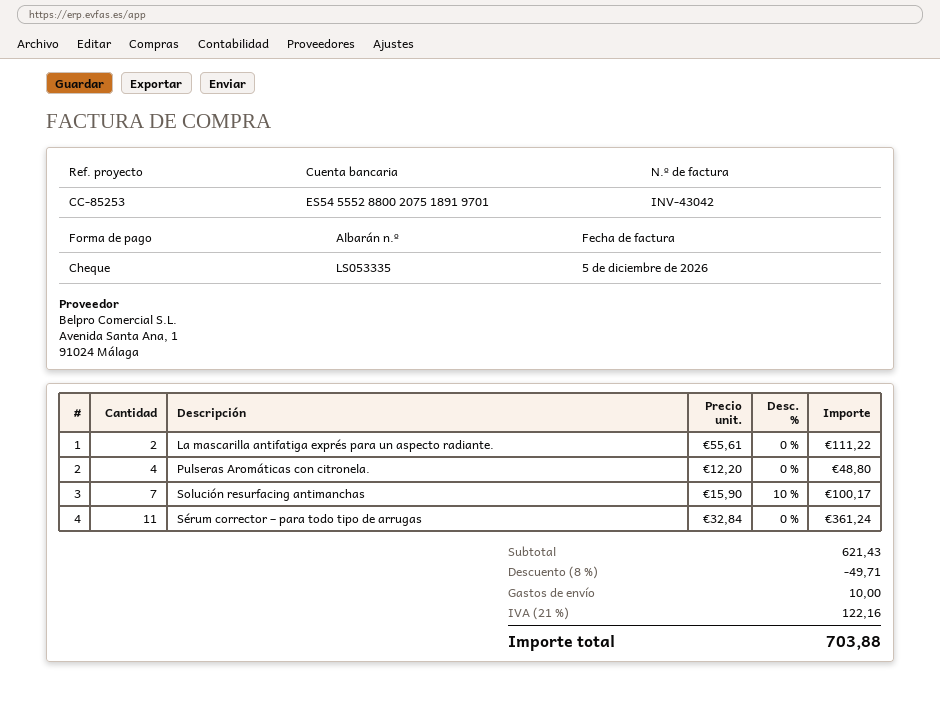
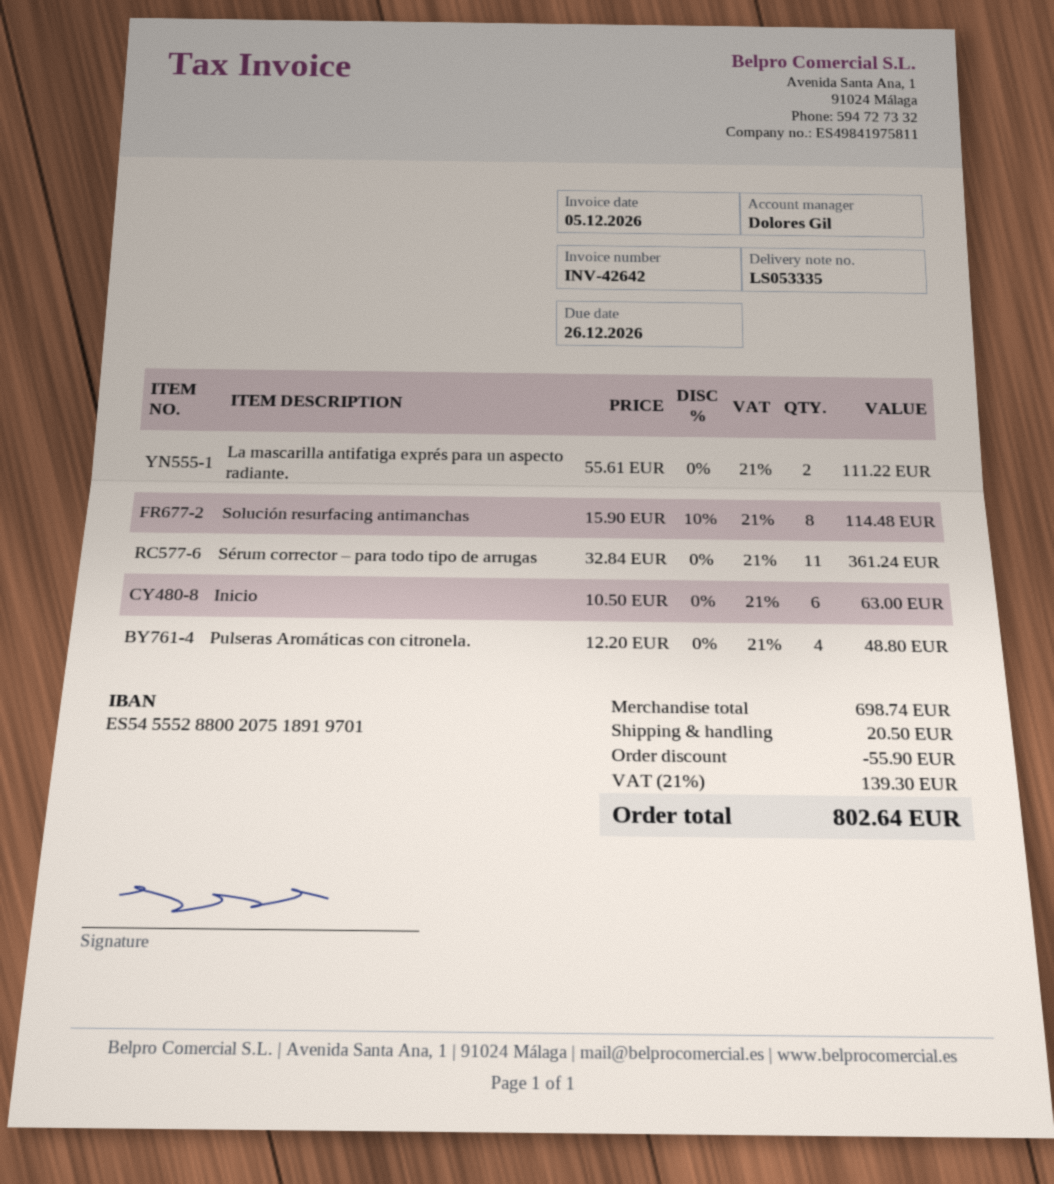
invoice number: INV-43042 -> INV-42642
Solución resurfacing antimanchas: 7 x 15.90 - 10% = 100.17 -> 8 x 15.90 - 10% = 114.48
Inicio: none -> 6 x 10.50 = 63.00
subtotal: 621.43 -> 698.74
discount: 49.71 -> 55.90
shipping: 10.00 -> 20.50
tax: 21% = 122.16 -> 21% = 139.30
total: 703.88 -> 802.64

